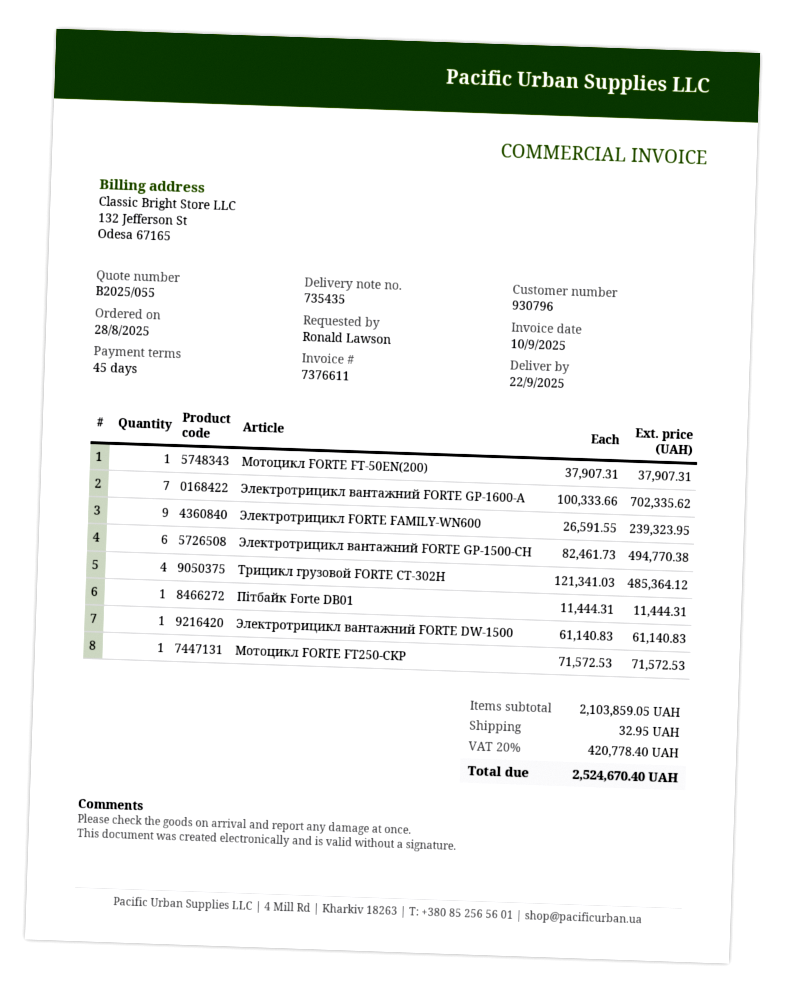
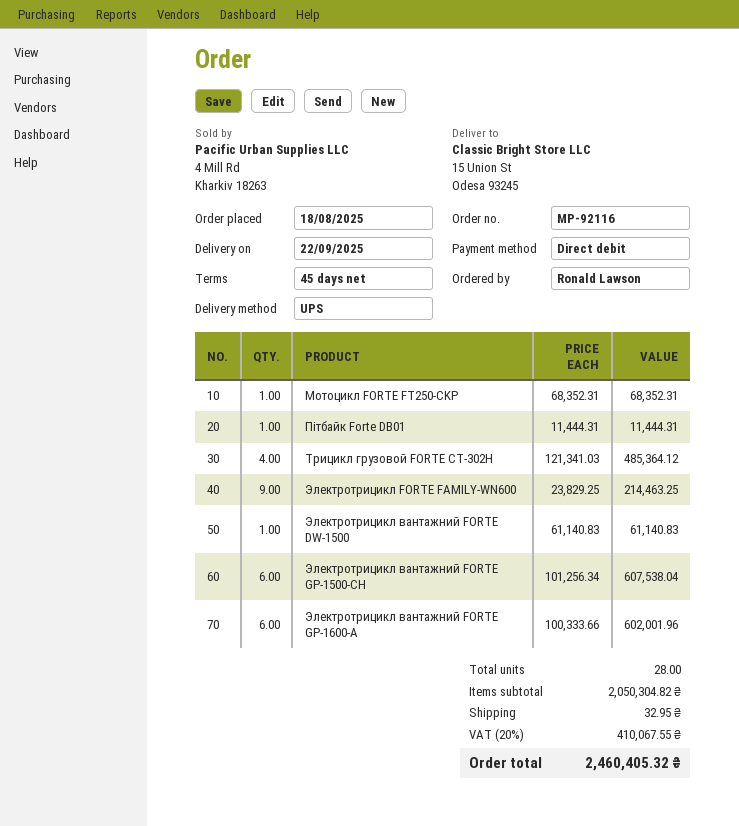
order date: 2025-08-28 -> 2025-08-18
Мотоцикл FORTE FT-50EN(200): 1 x 37907.31 = 37907.31 -> none
Электротрицикл вантажний FORTE GP-1600-A: 7 x 100333.66 = 702335.62 -> 6 x 100333.66 = 602001.96
Электротрицикл FORTE FAMILY-WN600: 9 x 26591.55 = 239323.95 -> 9 x 23829.25 = 214463.25
Электротрицикл вантажний FORTE GP-1500-CН: 6 x 82461.73 = 494770.38 -> 6 x 101256.34 = 607538.04
Мотоцикл FORTE FT250-CKP: 1 x 71572.53 = 71572.53 -> 1 x 68352.31 = 68352.31
subtotal: 2103859.05 -> 2050304.82
tax: 20% = 420778.40 -> 20% = 410067.55
total: 2524670.40 -> 2460405.32

